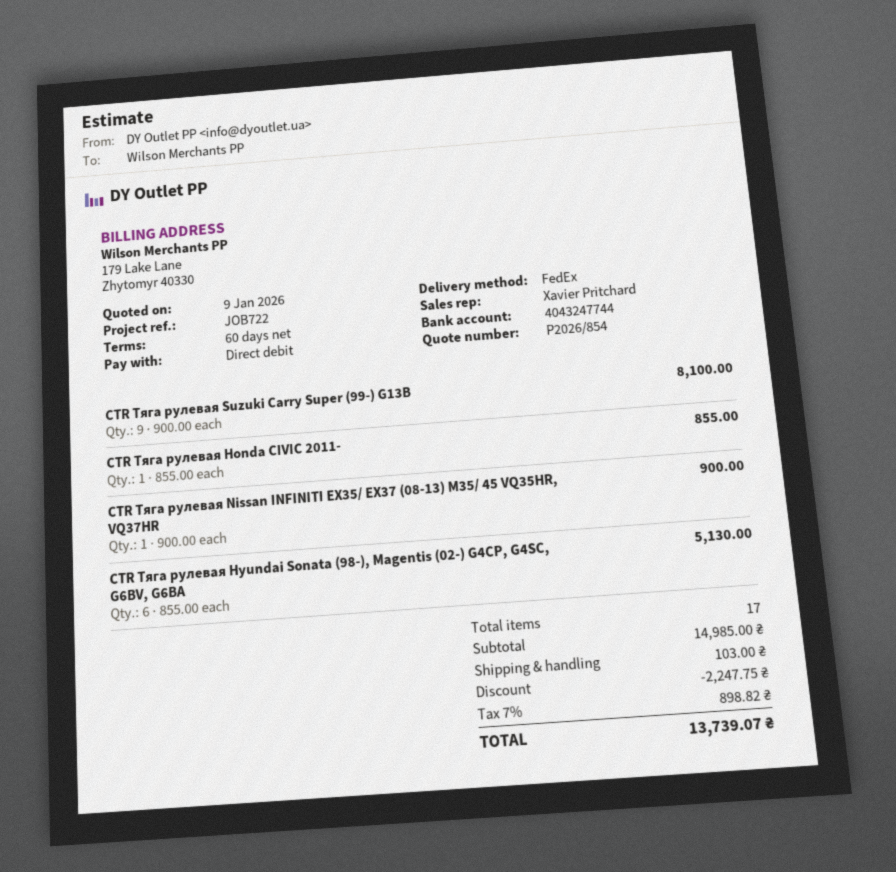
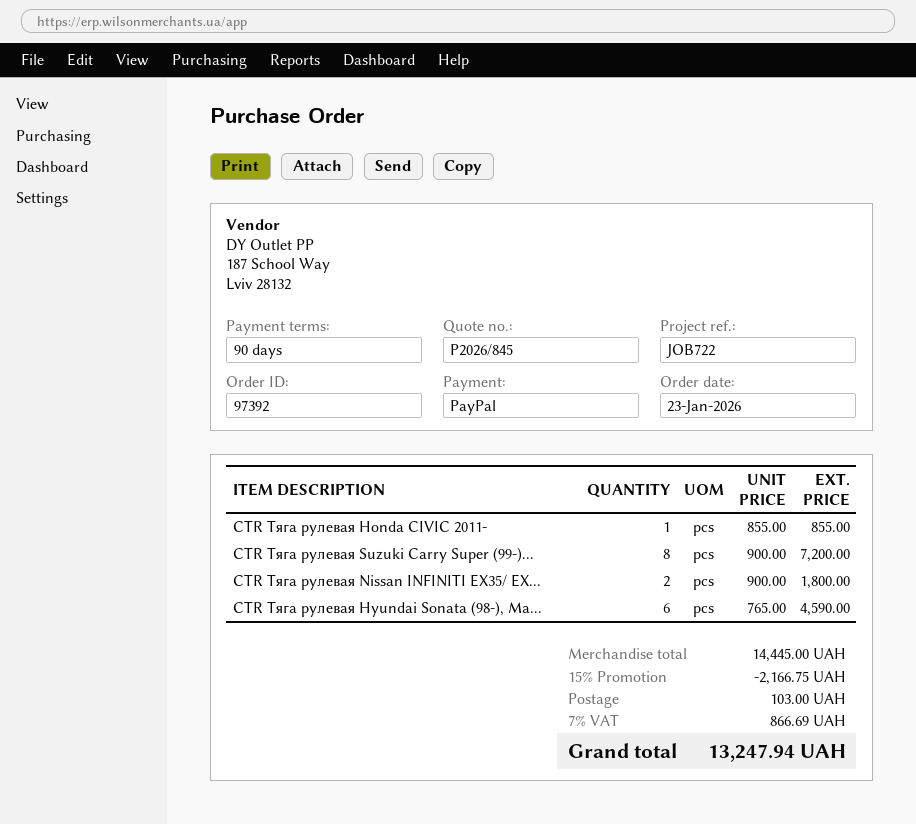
quote number: P2026/854 -> P2026/845
payment terms: 60 days -> 90 days
payment method: direct debit -> PayPal
CTR Тяга рулевая Suzuki Carry Super (99-) G13B: 9 x 900.00 = 8100.00 -> 8 x 900.00 = 7200.00
CTR Тяга рулевая Nissan INFINITI EX35/ EX37 (08-13) M35/ 45 VQ35HR, VQ37HR: 1 x 900.00 = 900.00 -> 2 x 900.00 = 1800.00
CTR Тяга рулевая Hyundai Sonata (98-), Magentis (02-) G4CP, G4SC, G6BV, G6BA: 6 x 855.00 = 5130.00 -> 6 x 765.00 = 4590.00
subtotal: 14985.00 -> 14445.00
discount: 2247.75 -> 2166.75
tax: 7% = 898.82 -> 7% = 866.69
total: 13739.07 -> 13247.94

